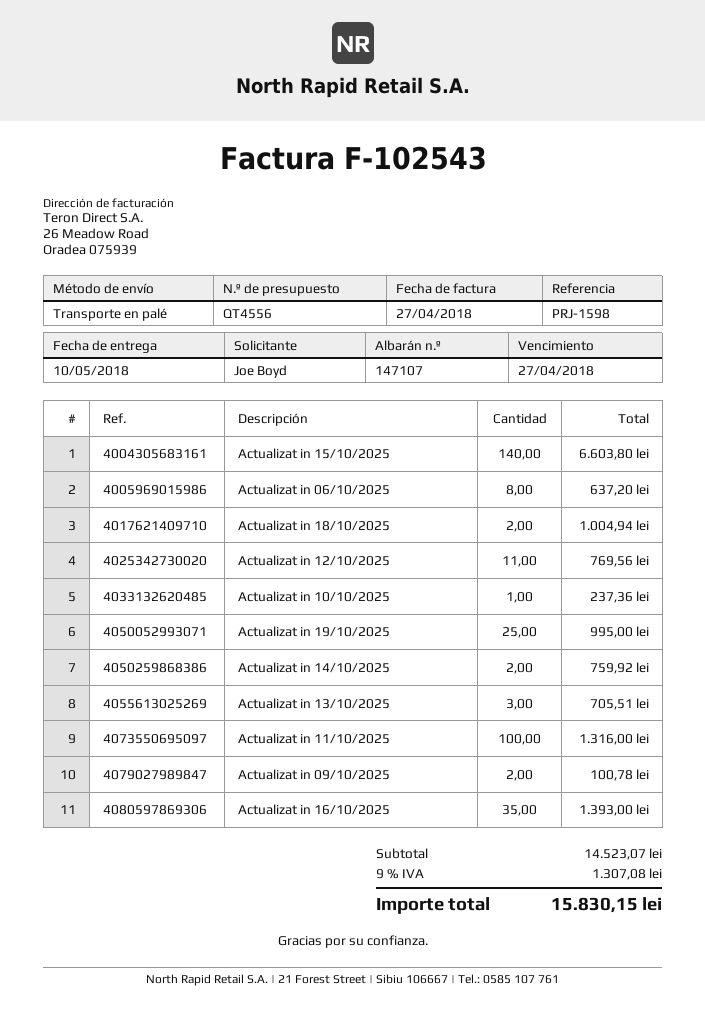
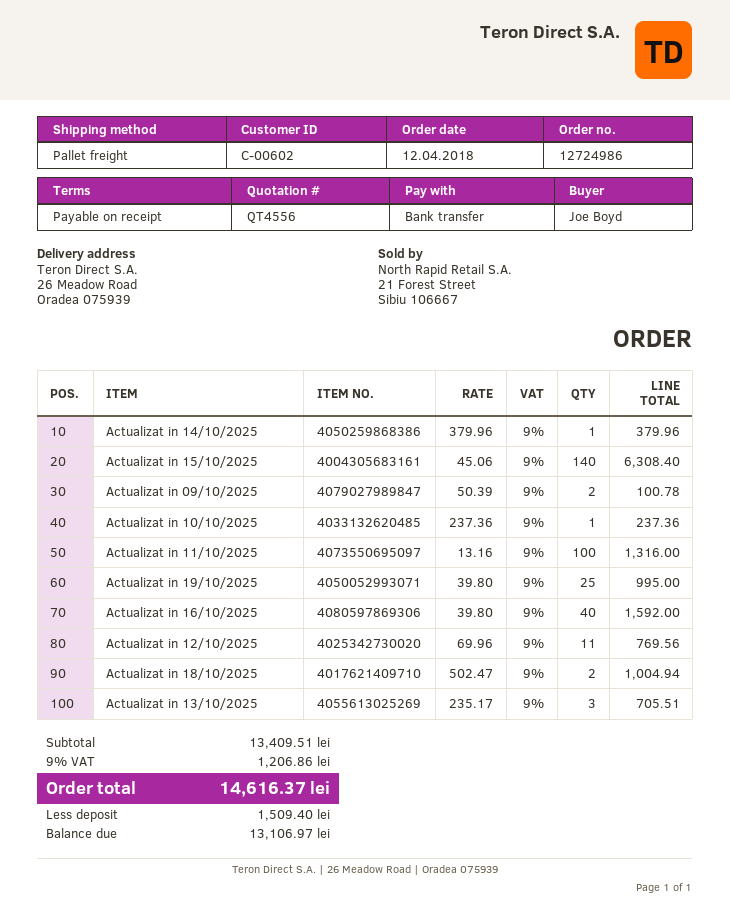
Actualizat in 15/10/2025: 140 for 6603.80 -> 140 for 6308.40
Actualizat in 06/10/2025: 8 for 637.20 -> none
Actualizat in 14/10/2025: 2 for 759.92 -> 1 for 379.96
Actualizat in 16/10/2025: 35 for 1393.00 -> 40 for 1592.00
subtotal: 14523.07 -> 13409.51
tax: 9% = 1307.08 -> 9% = 1206.86
total: 15830.15 -> 14616.37

